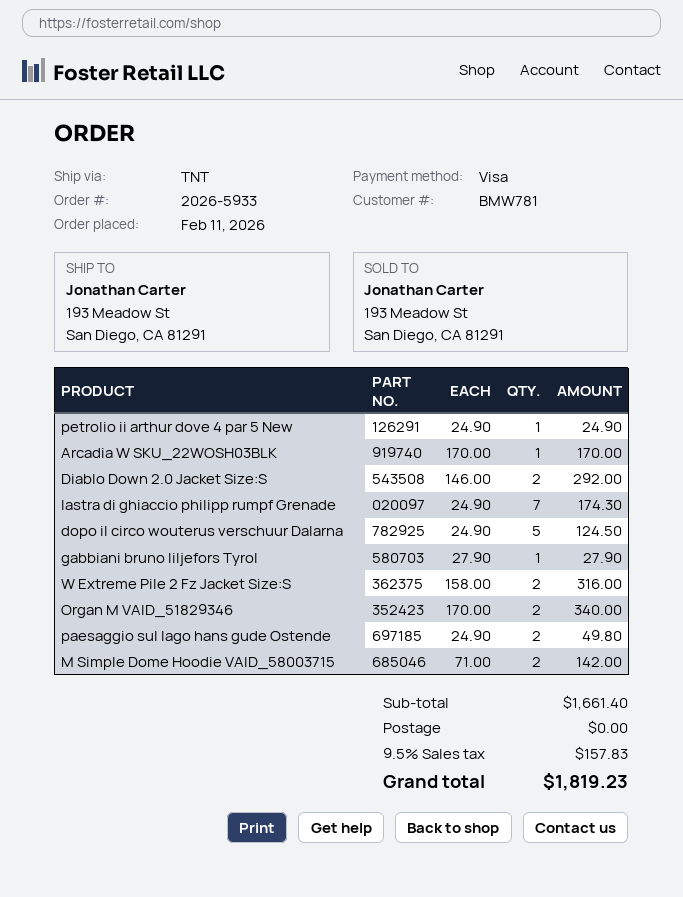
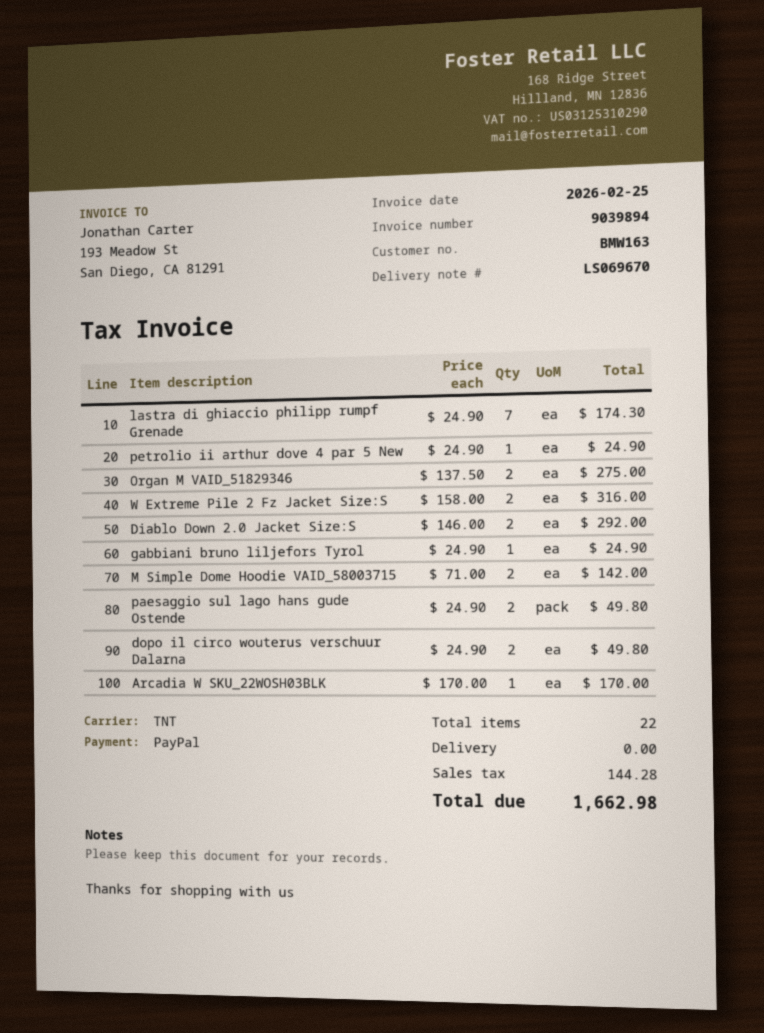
customer number: BMW781 -> BMW163
payment method: Visa -> PayPal
dopo il circo wouterus verschuur Dalarna: 5 x 24.90 = 124.50 -> 2 x 24.90 = 49.80
gabbiani bruno liljefors Tyrol: 1 x 27.90 = 27.90 -> 1 x 24.90 = 24.90
Organ M VAID_51829346: 2 x 170.00 = 340.00 -> 2 x 137.50 = 275.00
tax: 157.83 -> 144.28
total: 1819.23 -> 1662.98

